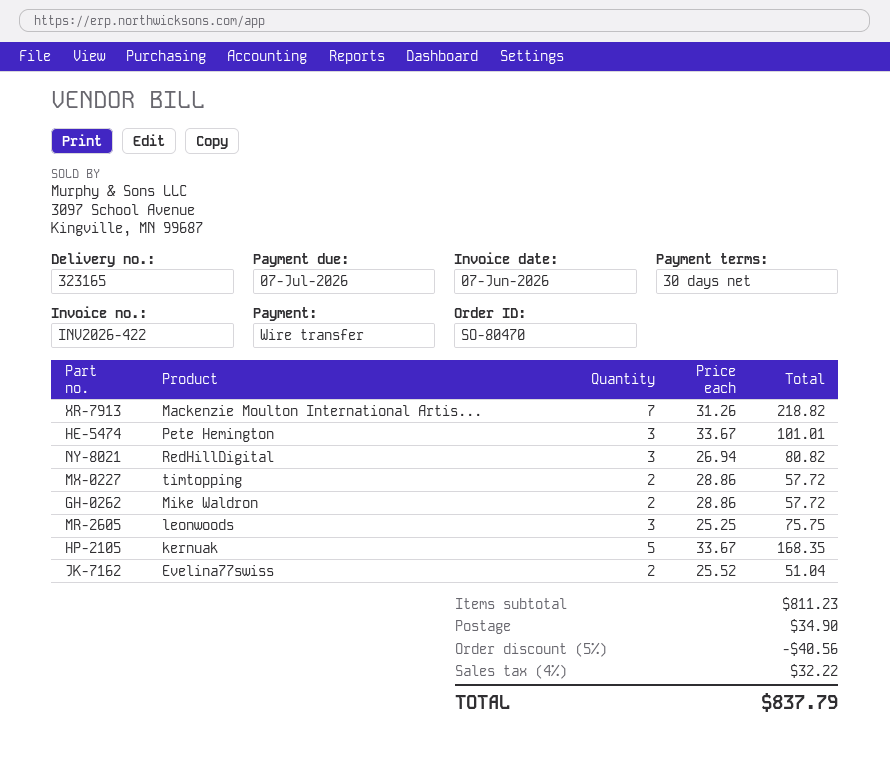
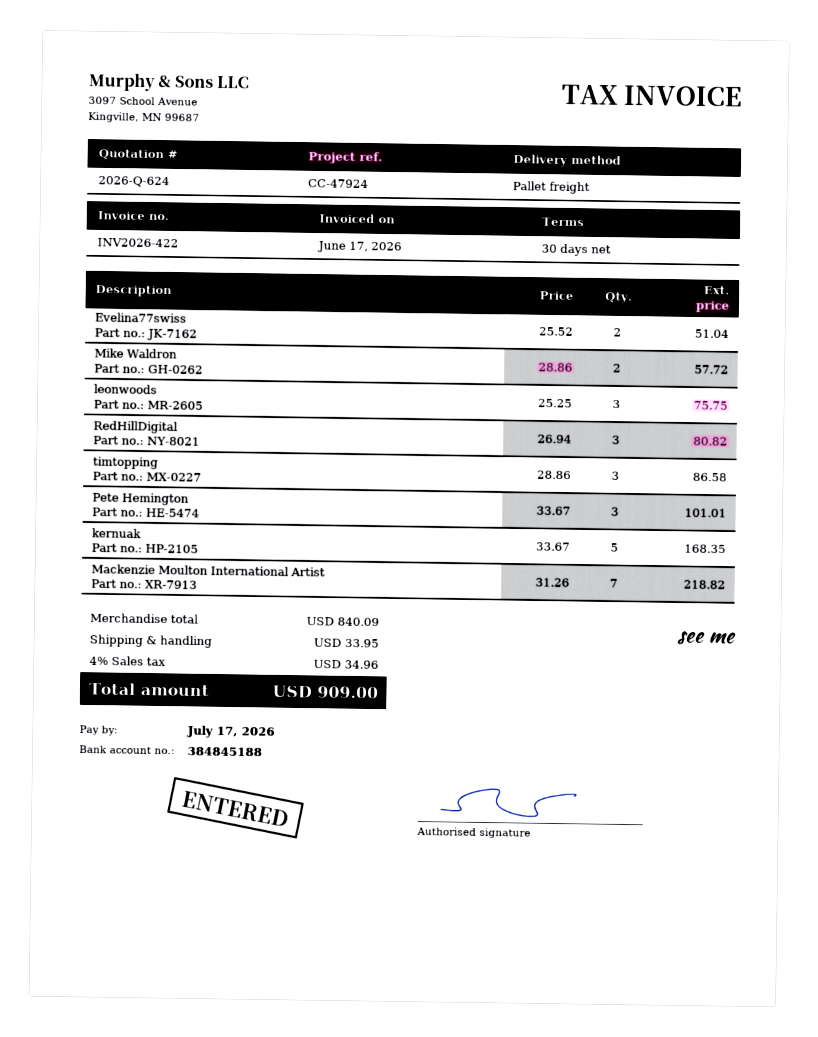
invoice date: 2026-06-07 -> 2026-06-17
due date: 2026-07-07 -> 2026-07-17
timtopping: 2 x 28.86 = 57.72 -> 3 x 28.86 = 86.58
subtotal: 811.23 -> 840.09
discount: 5% = 40.56 -> none
shipping: 34.90 -> 33.95
tax: 4% = 32.22 -> 4% = 34.96
total: 837.79 -> 909.00

